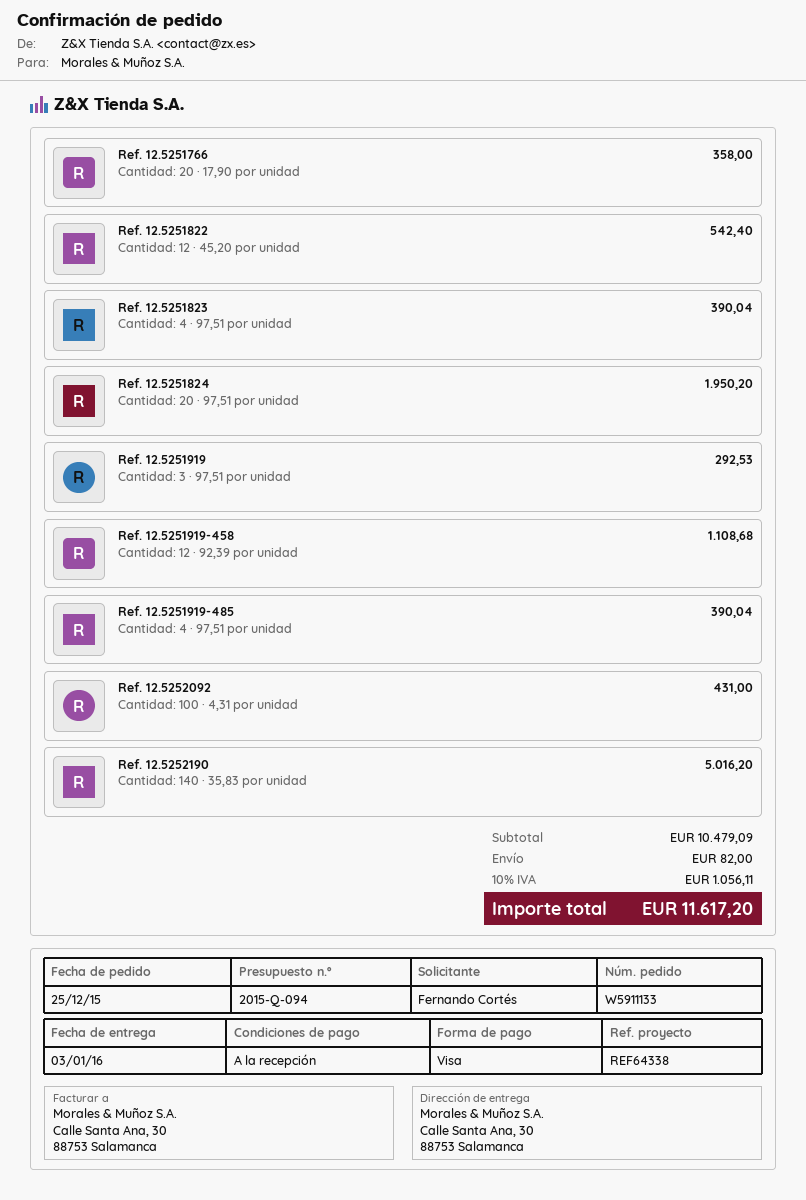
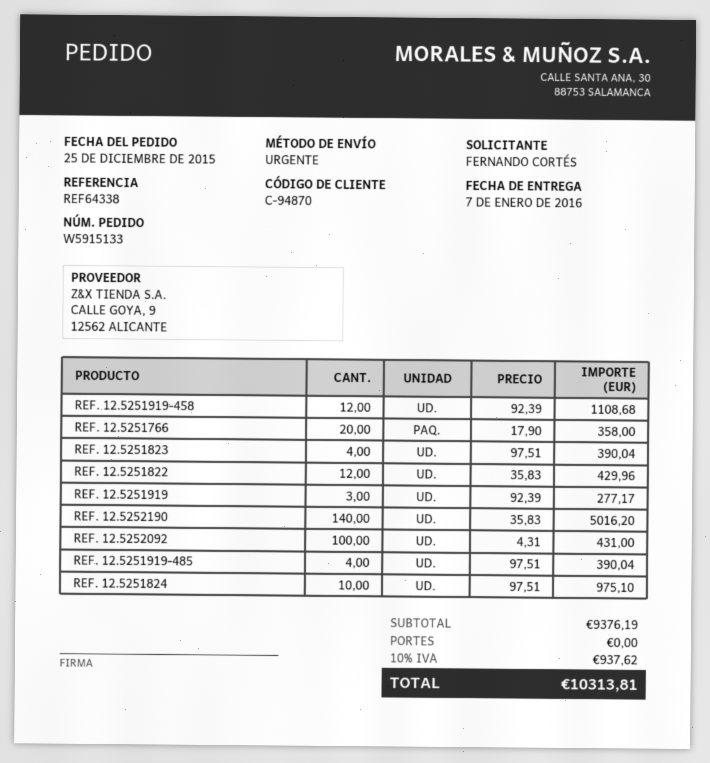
order number: W5911133 -> W5915133
delivery date: 2016-01-03 -> 2016-01-07
Ref. 12.5251822: 12 x 45.20 = 542.40 -> 12 x 35.83 = 429.96
Ref. 12.5251824: 20 x 97.51 = 1950.20 -> 10 x 97.51 = 975.10
Ref. 12.5251919: 3 x 97.51 = 292.53 -> 3 x 92.39 = 277.17
subtotal: 10479.09 -> 9376.19
shipping: 82.00 -> 0.00
tax: 10% = 1056.11 -> 10% = 937.62
total: 11617.20 -> 10313.81

